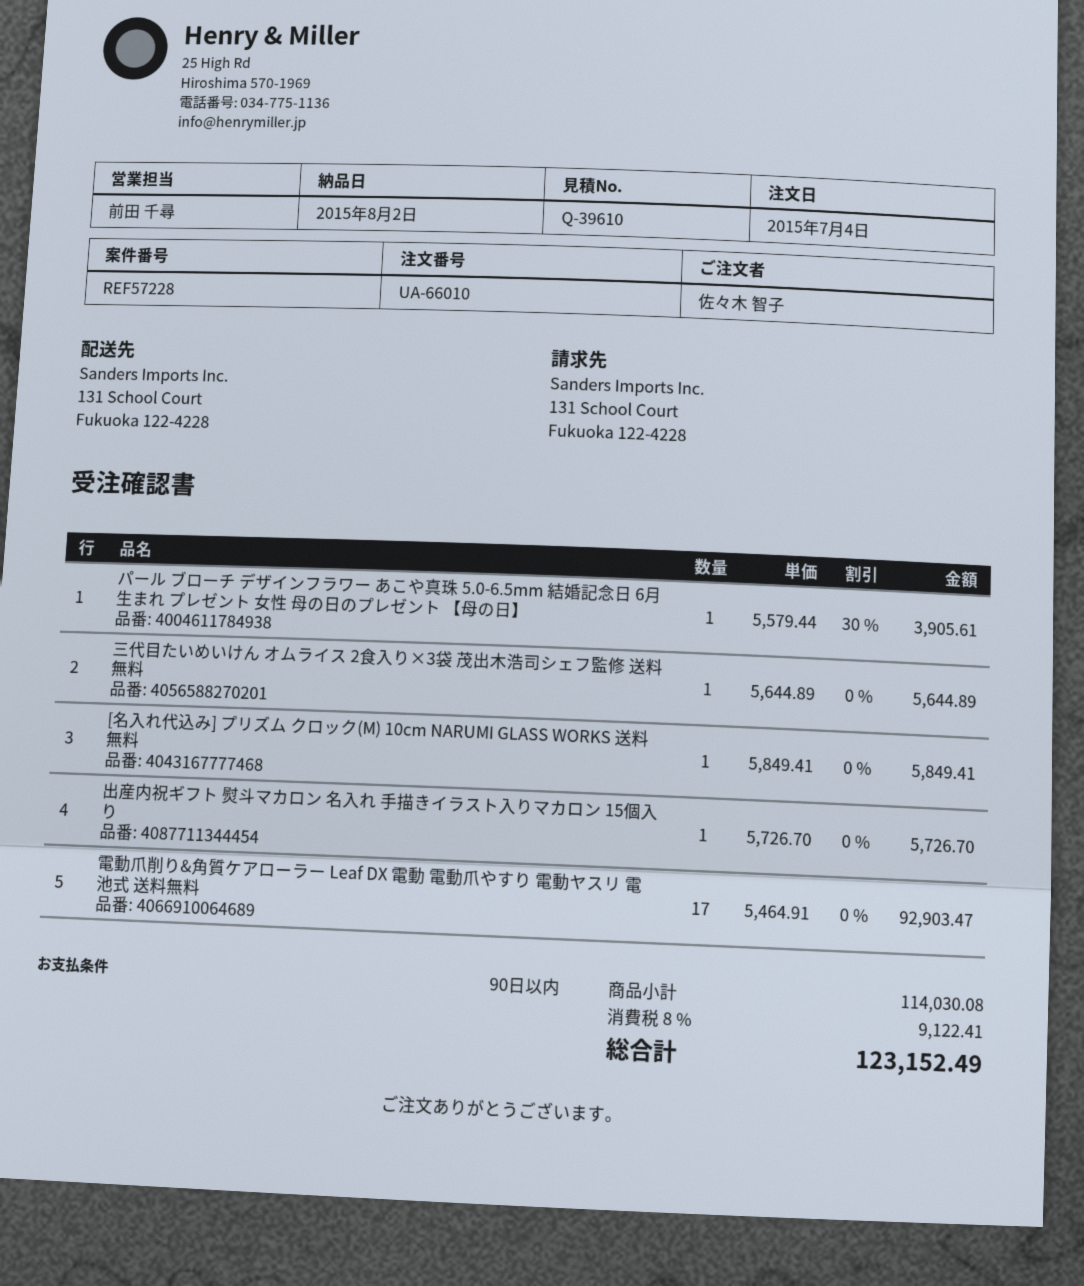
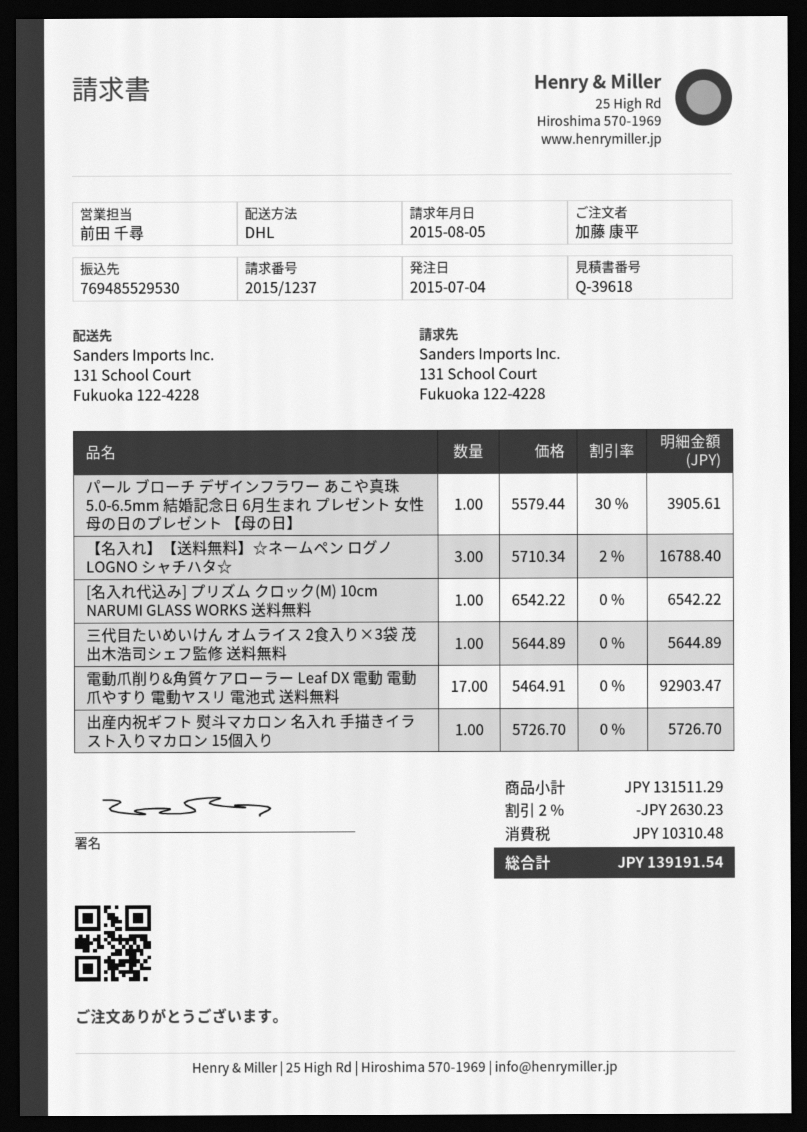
quote number: Q-39610 -> Q-39618
ordered by: 佐々木 智子 -> 加藤 康平
[名入れ代込み] プリズム クロック(M) 10cm NARUMI GLASS WORKS 送料無料: 1 x 5849.41 = 5849.41 -> 1 x 6542.22 = 6542.22
【名入れ】【送料無料】☆ネームペン ログノ LOGNO シャチハタ☆: none -> 3 x 5710.34 - 2% = 16788.40
subtotal: 114030.08 -> 131511.29
discount: none -> 2% = 2630.23
tax: 9122.41 -> 10310.48
total: 123152.49 -> 139191.54

